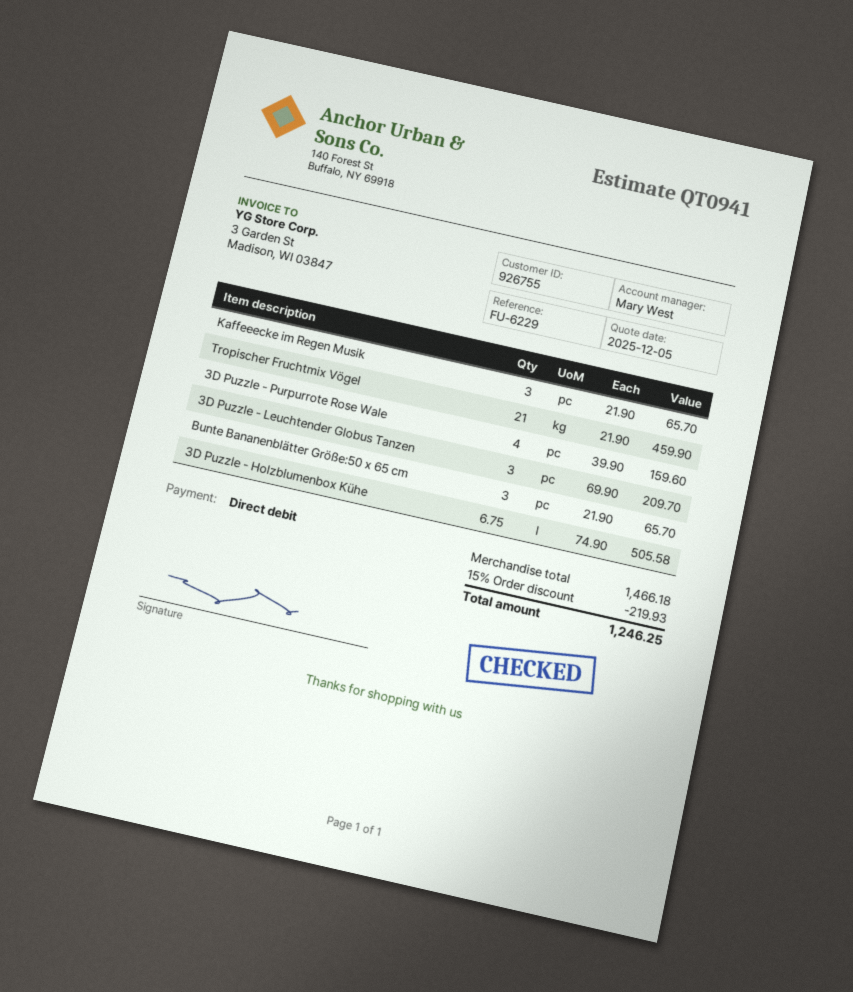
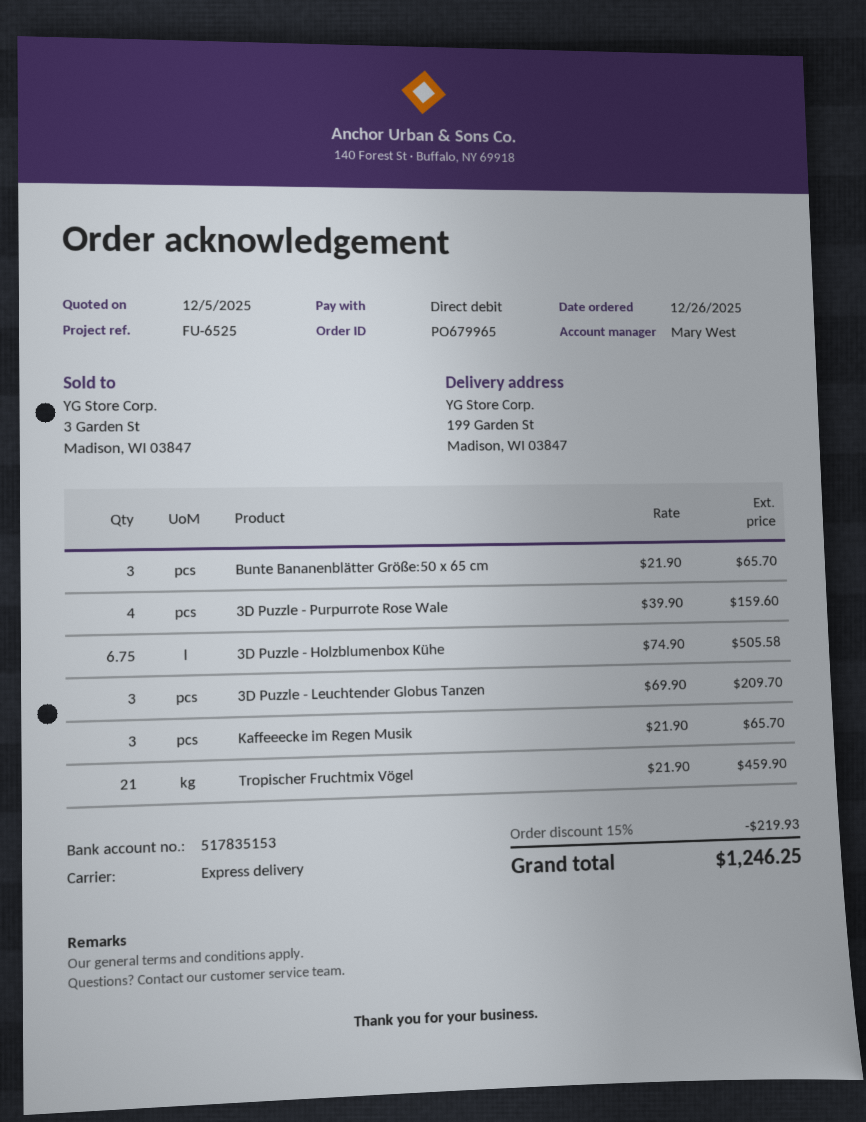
reference: FU-6229 -> FU-6525

